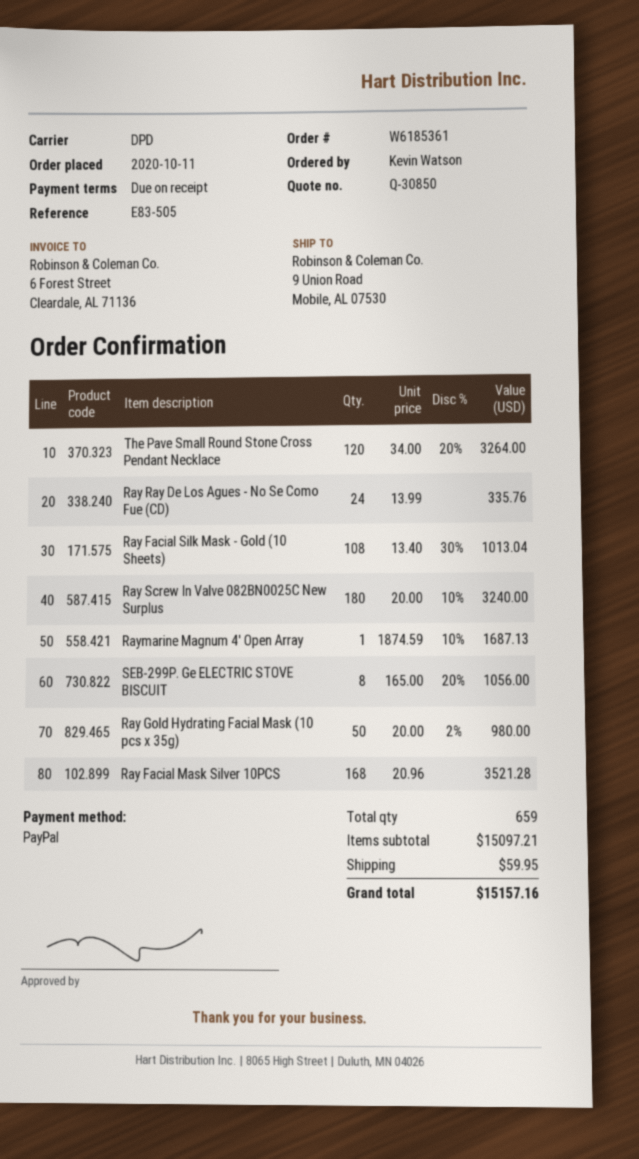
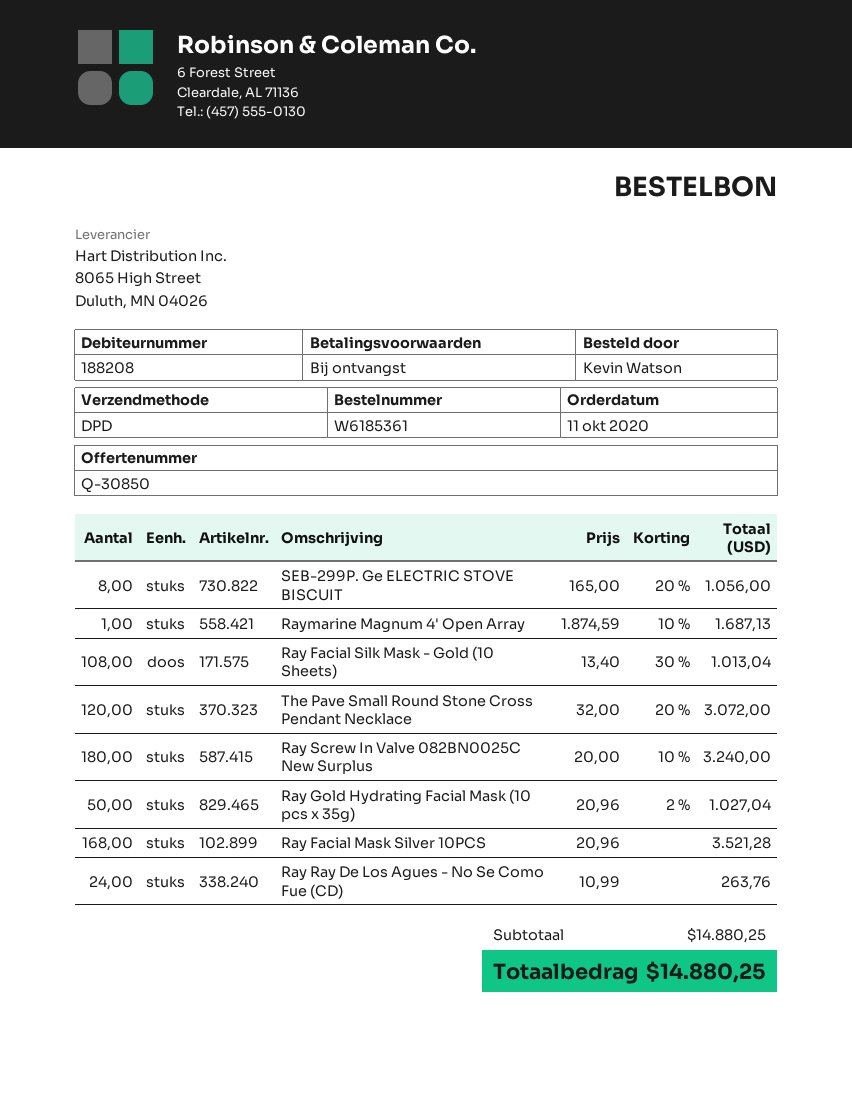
The Pave Small Round Stone Cross Pendant Necklace: 120 x 34.00 - 20% = 3264.00 -> 120 x 32.00 - 20% = 3072.00
Ray Ray De Los Agues - No Se Como Fue (CD): 24 x 13.99 = 335.76 -> 24 x 10.99 = 263.76
Ray Gold Hydrating Facial Mask (10 pcs x 35g): 50 x 20.00 - 2% = 980.00 -> 50 x 20.96 - 2% = 1027.04
subtotal: 15097.21 -> 14880.25
shipping: 59.95 -> none
total: 15157.16 -> 14880.25

